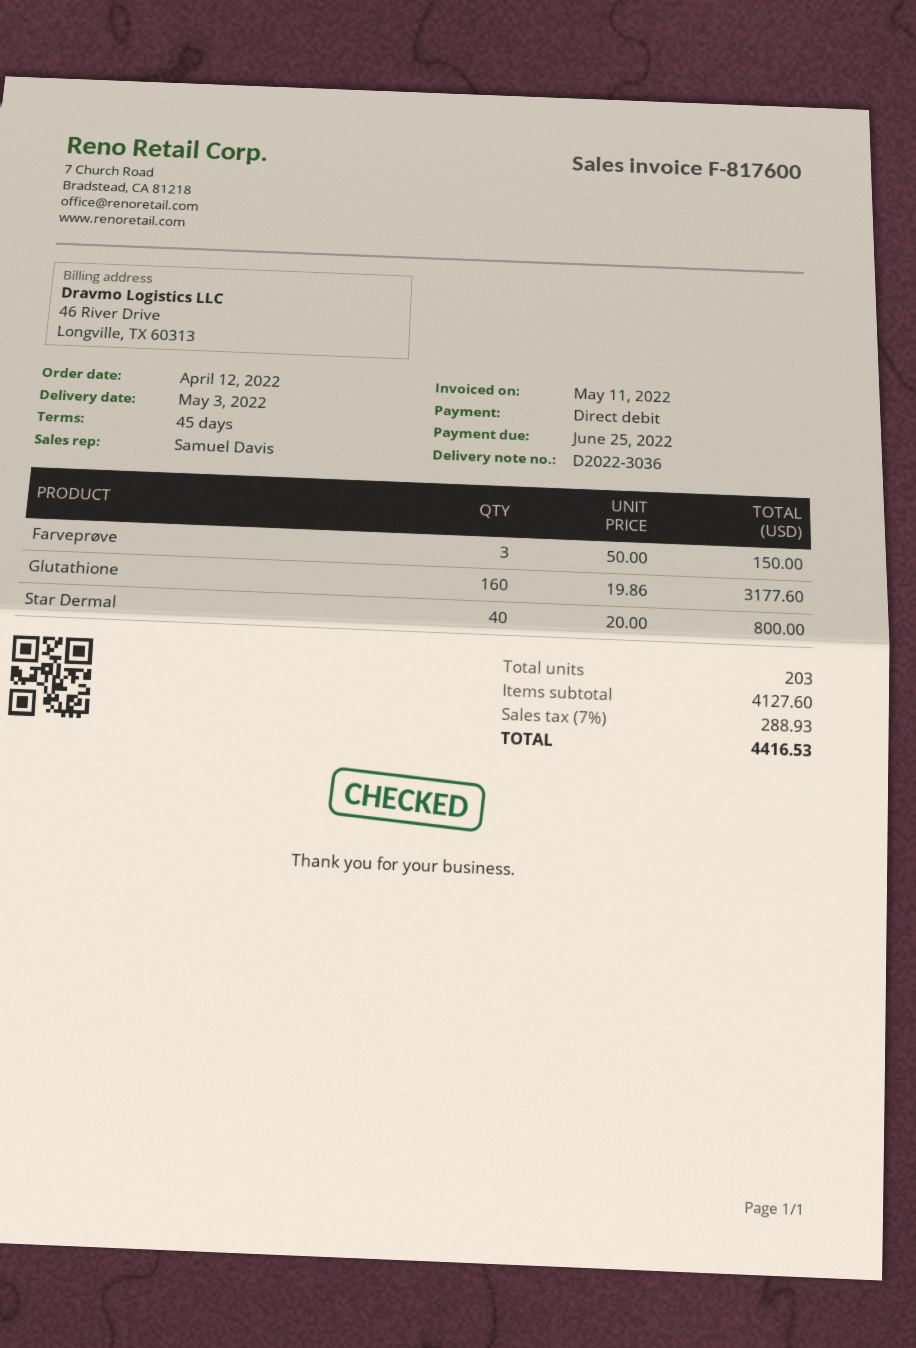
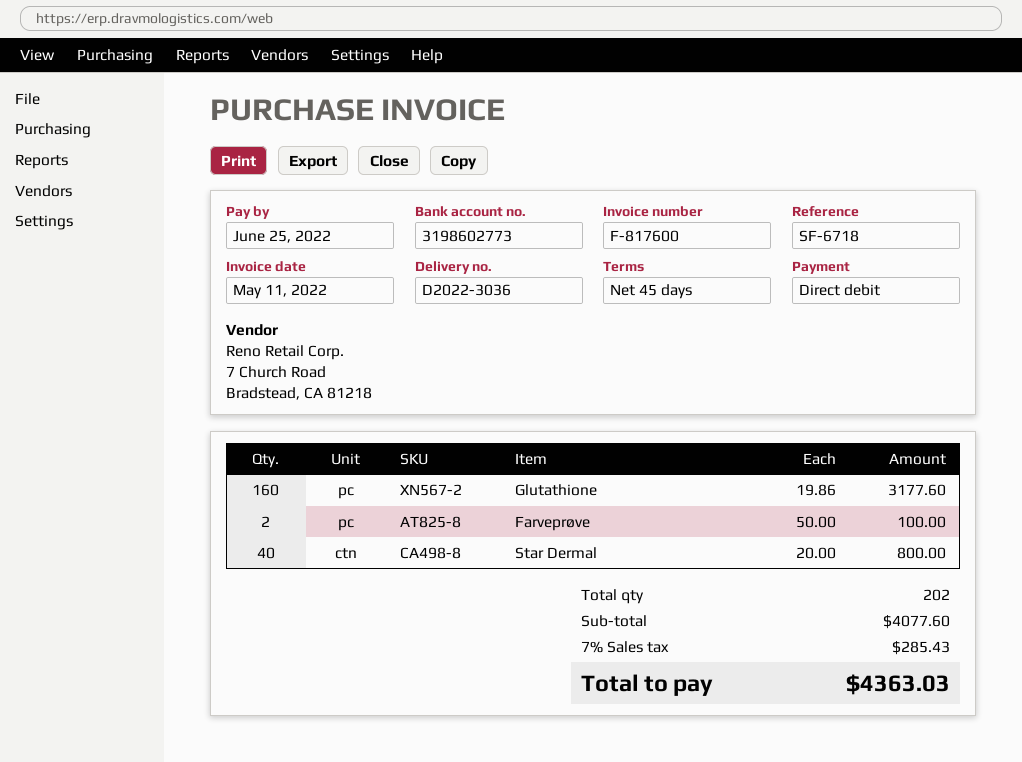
Farveprøve: 3 x 50.00 = 150.00 -> 2 x 50.00 = 100.00
total quantity: 203 -> 202
subtotal: 4127.60 -> 4077.60
tax: 7% = 288.93 -> 7% = 285.43
total: 4416.53 -> 4363.03

